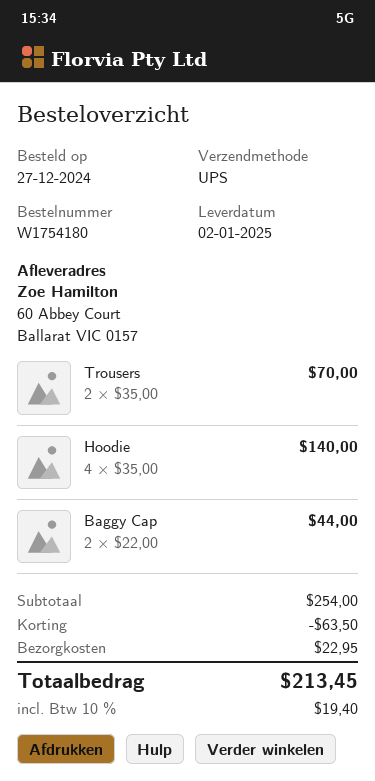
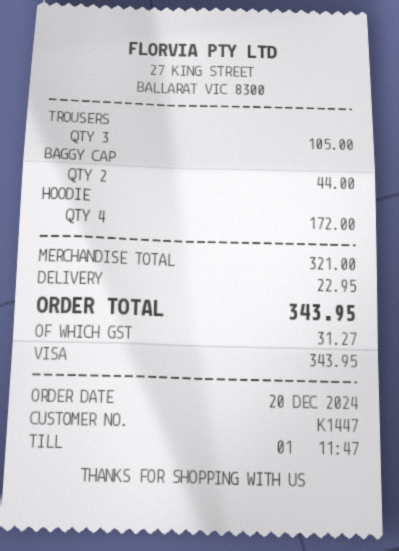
order date: 2024-12-27 -> 2024-12-20
Trousers: 2 for 70.00 -> 3 for 105.00
Hoodie: 4 for 140.00 -> 4 for 172.00
subtotal: 254.00 -> 321.00
discount: 63.50 -> none
tax: 19.40 -> 31.27
total: 213.45 -> 343.95

